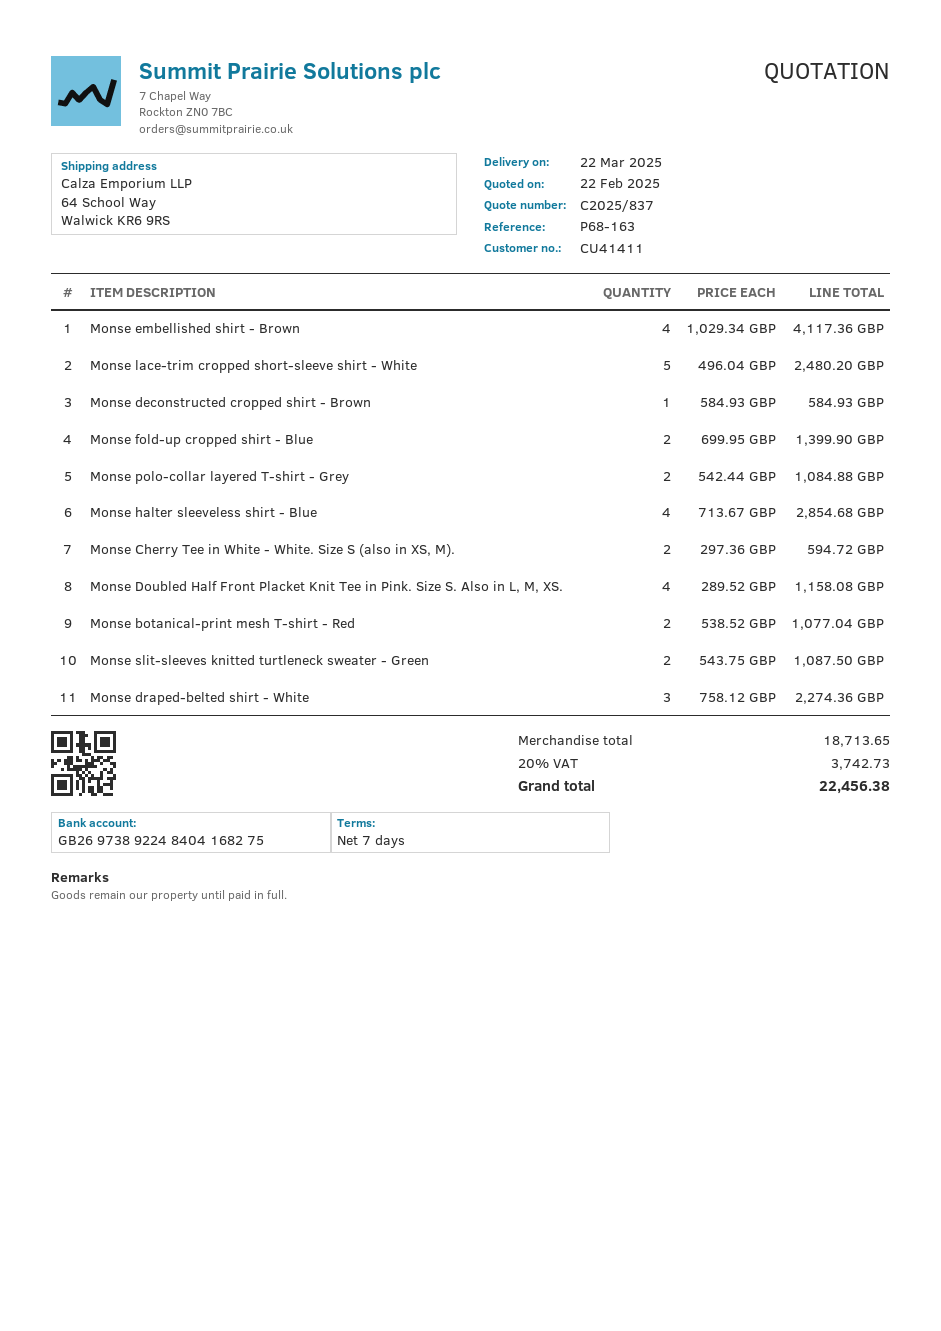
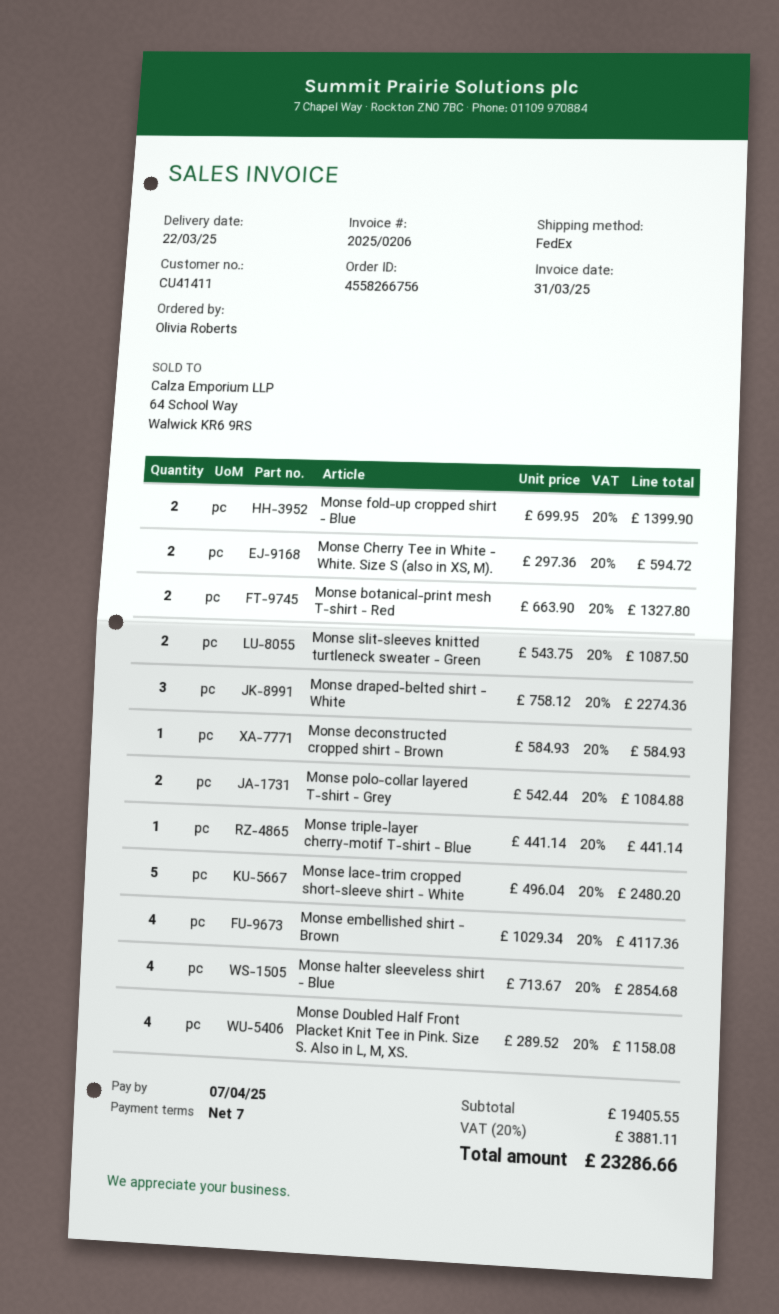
Monse botanical-print mesh T-shirt - Red: 2 x 538.52 = 1077.04 -> 2 x 663.90 = 1327.80
Monse triple-layer cherry-motif T-shirt - Blue: none -> 1 x 441.14 = 441.14
subtotal: 18713.65 -> 19405.55
tax: 20% = 3742.73 -> 20% = 3881.11
total: 22456.38 -> 23286.66

